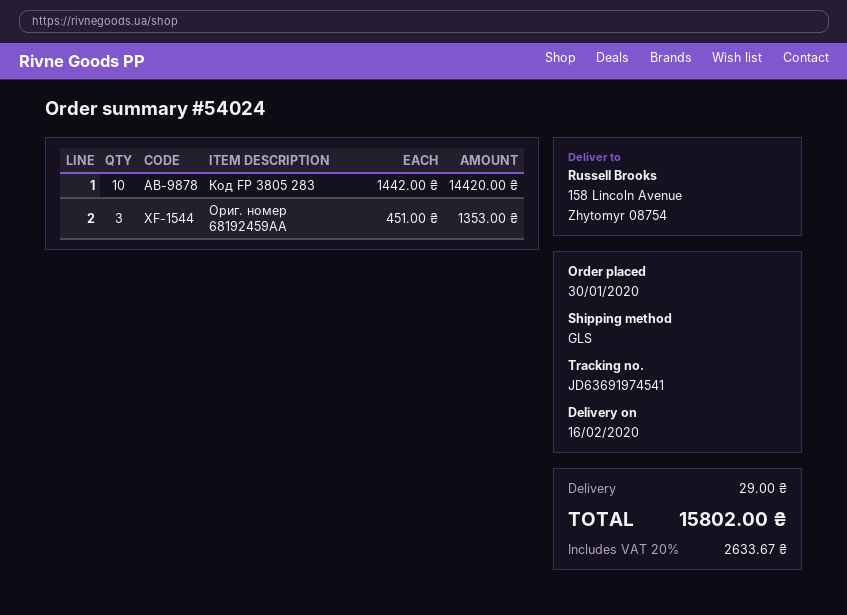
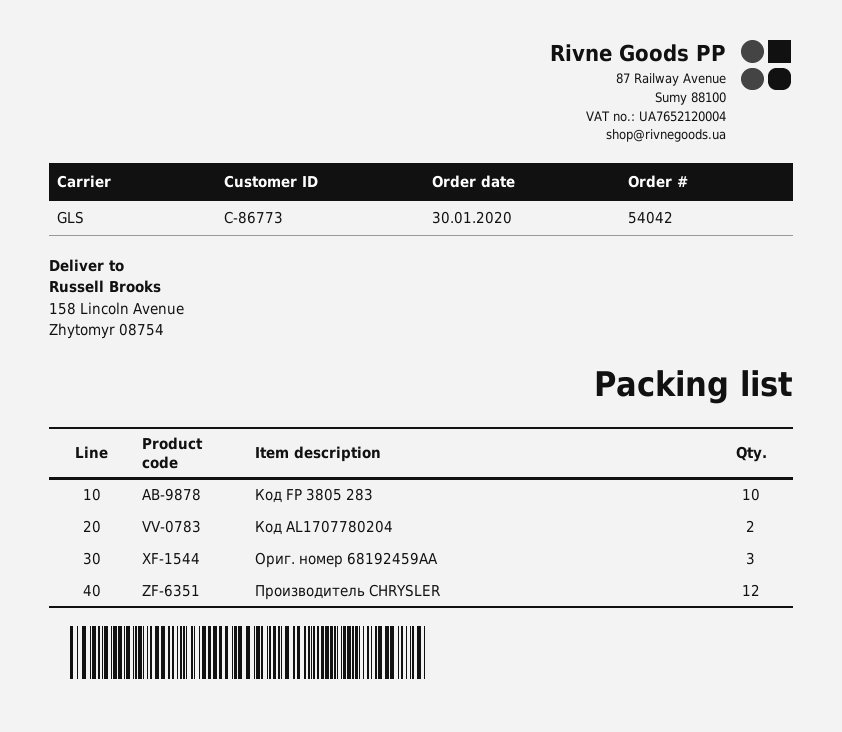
order number: 54024 -> 54042
Код AL1707780204: none -> 2
Производитель CHRYSLER: none -> 12

